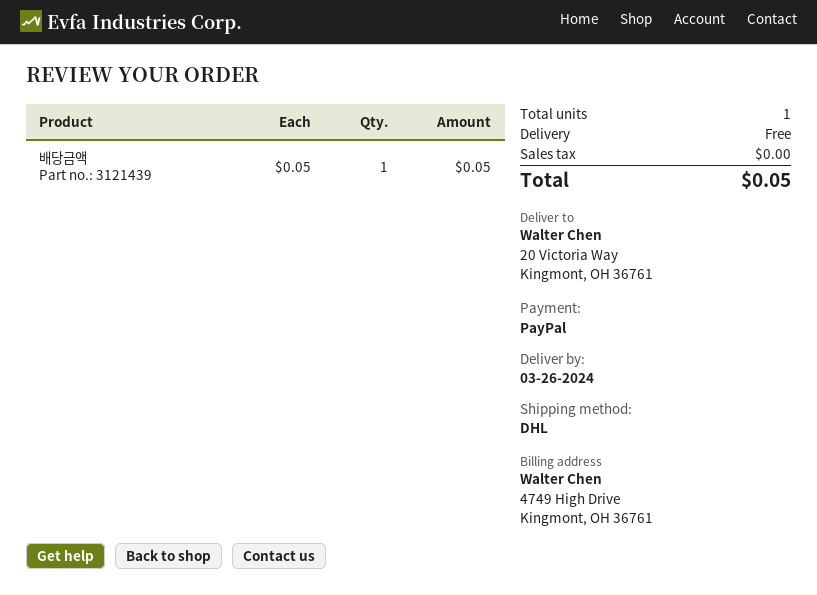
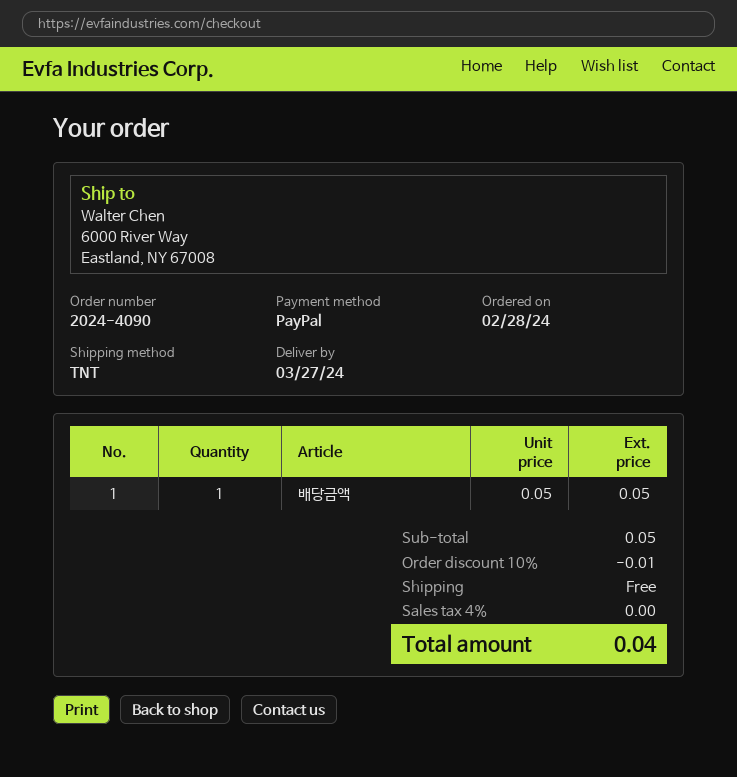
delivery date: 2024-03-26 -> 2024-03-27
shipping method: DHL -> TNT
ship to: 20 Victoria Way, Kingmont, OH 36761 -> 6000 River Way, Eastland, NY 67008
discount: none -> 10% = 0.01
total: 0.05 -> 0.04

